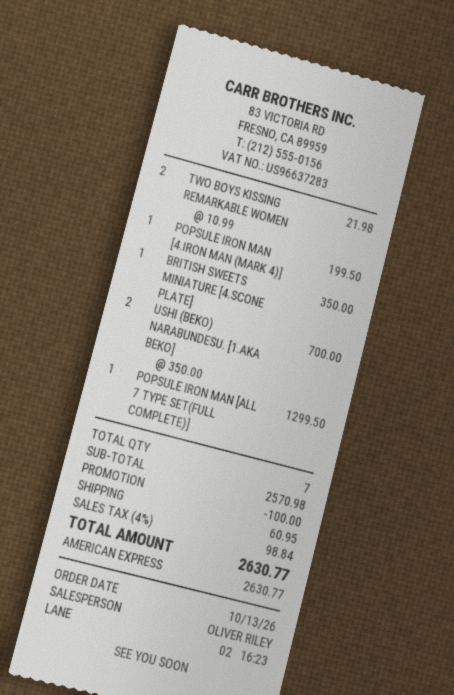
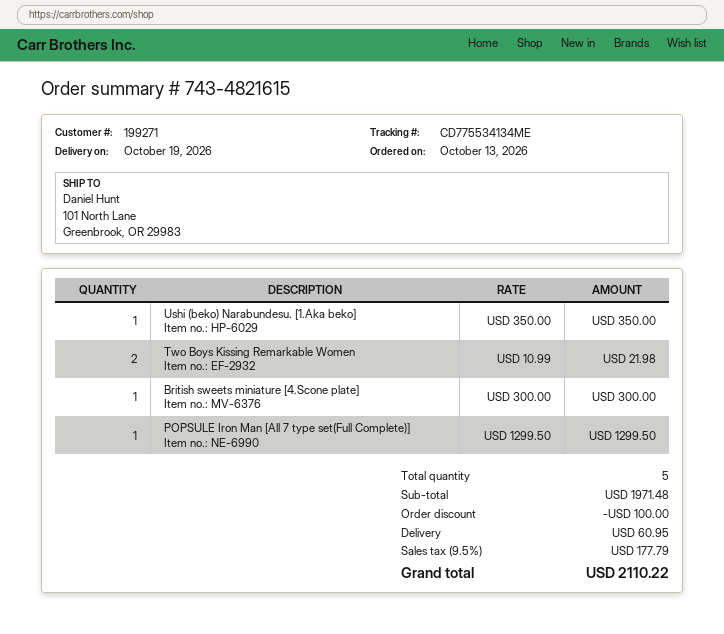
POPSULE IRON MAN [4.IRON MAN (MARK 4)]: 1 x 199.50 = 199.50 -> none
BRITISH SWEETS MINIATURE [4.SCONE PLATE]: 1 x 350.00 = 350.00 -> 1 x 300.00 = 300.00
USHI (BEKO) NARABUNDESU. [1.AKA BEKO]: 2 x 350.00 = 700.00 -> 1 x 350.00 = 350.00
total quantity: 7 -> 5
subtotal: 2570.98 -> 1971.48
tax: 4% = 98.84 -> 9.5% = 177.79
total: 2630.77 -> 2110.22

